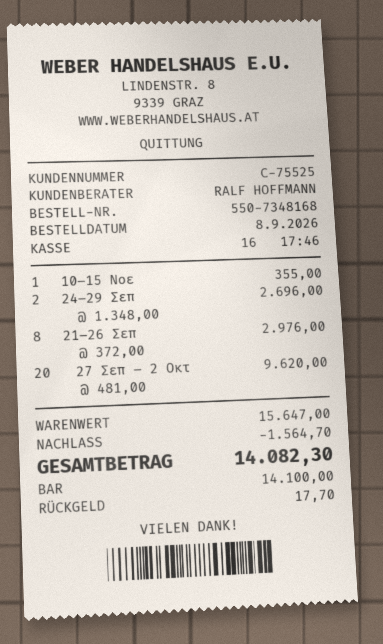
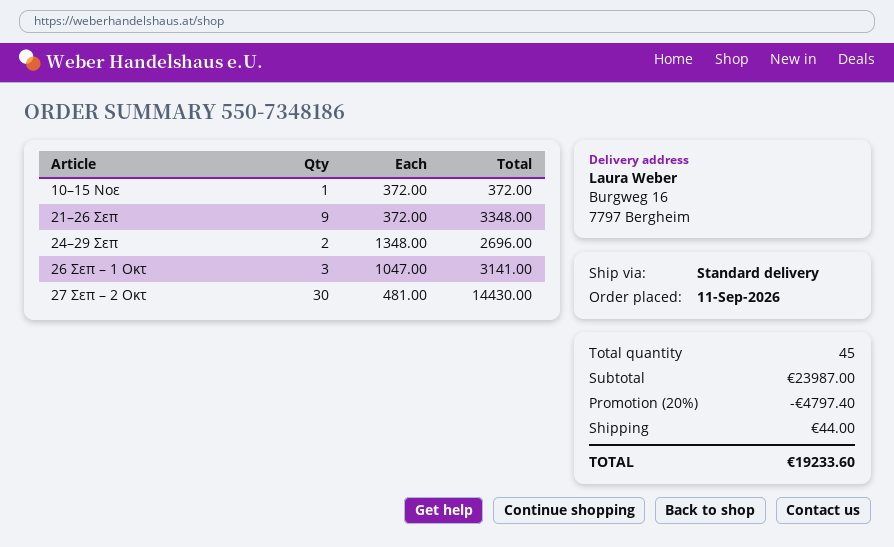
order number: 550-7348168 -> 550-7348186
order date: 2026-09-08 -> 2026-09-11
10–15 Νοε: 1 x 355.00 = 355.00 -> 1 x 372.00 = 372.00
21–26 Σεπ: 8 x 372.00 = 2976.00 -> 9 x 372.00 = 3348.00
27 Σεπ – 2 Οκτ: 20 x 481.00 = 9620.00 -> 30 x 481.00 = 14430.00
26 Σεπ – 1 Οκτ: none -> 3 x 1047.00 = 3141.00
subtotal: 15647.00 -> 23987.00
discount: 1564.70 -> 4797.40
shipping: none -> 44.00
total: 14082.30 -> 19233.60

